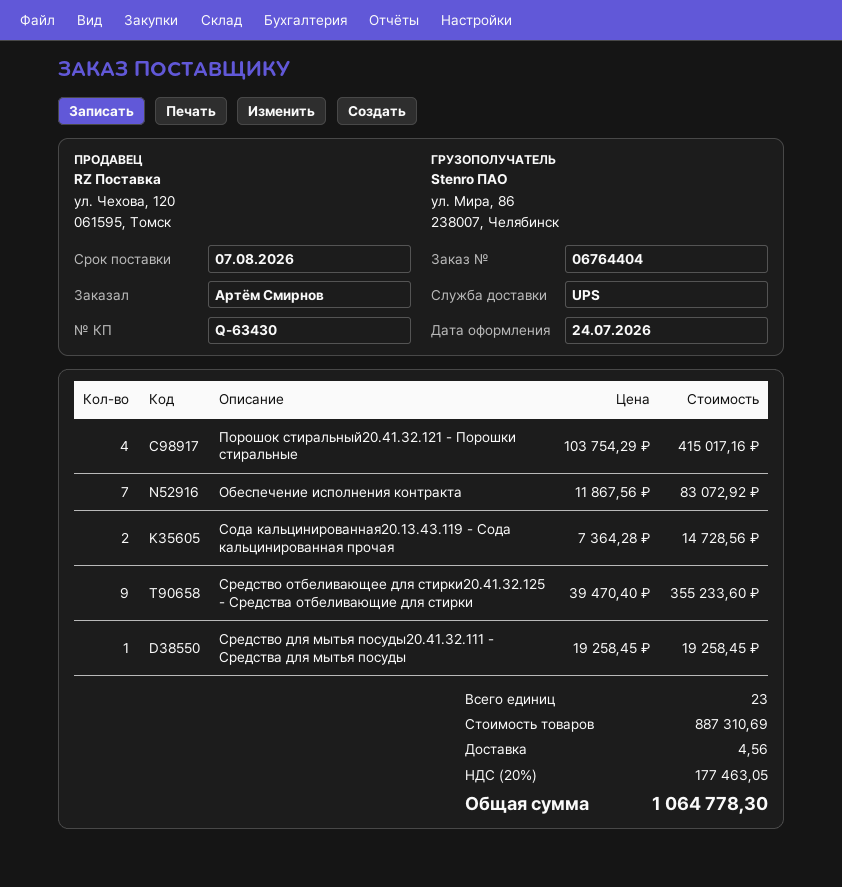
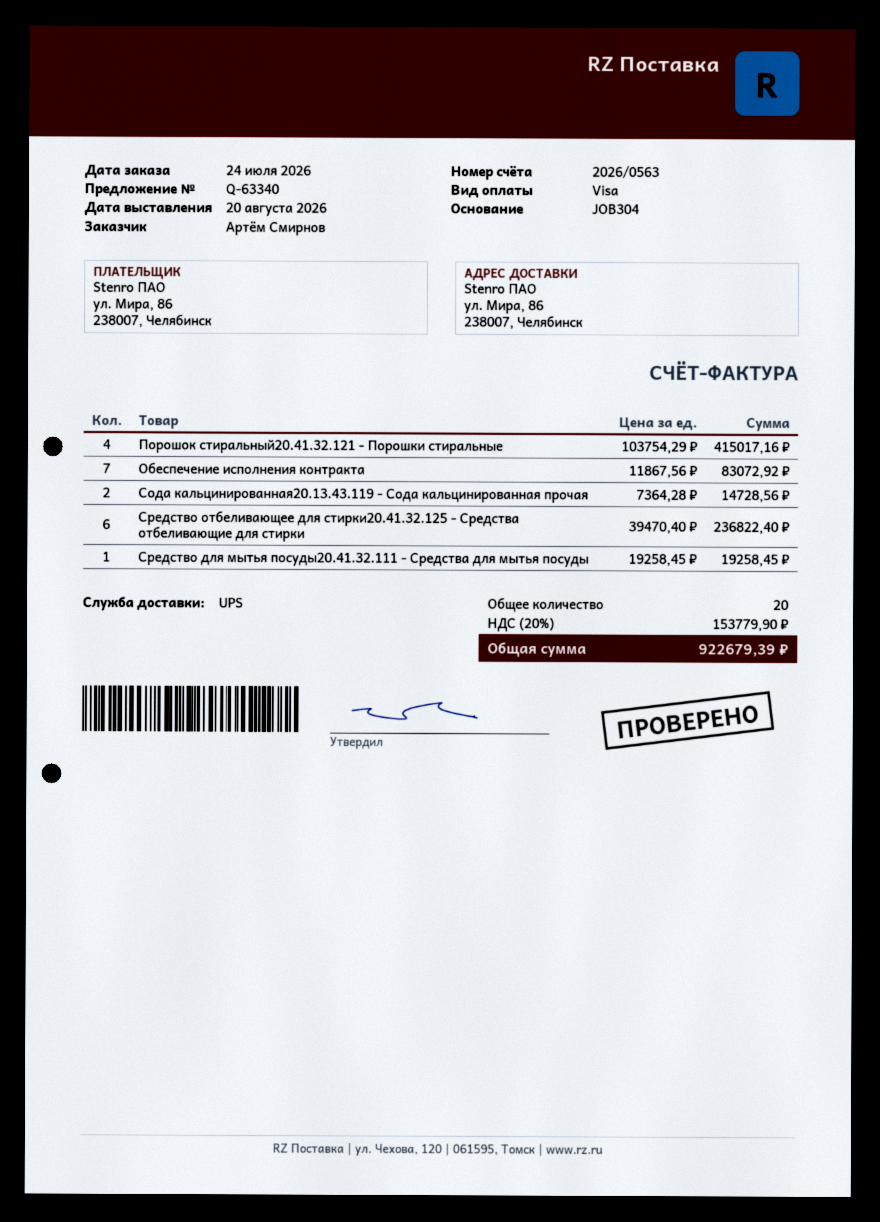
quote number: Q-63430 -> Q-63340
Средство отбеливающее для стирки20.41.32.125 - Средства отбеливающие для стирки: 9 x 39470.40 = 355233.60 -> 6 x 39470.40 = 236822.40
total quantity: 23 -> 20
shipping: 4.56 -> none
tax: 20% = 177463.05 -> 20% = 153779.90
total: 1064778.30 -> 922679.39

